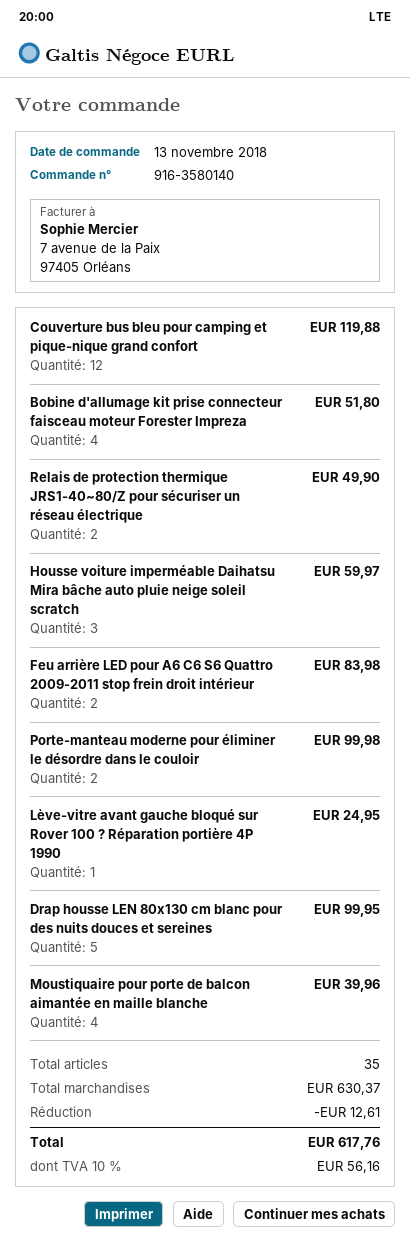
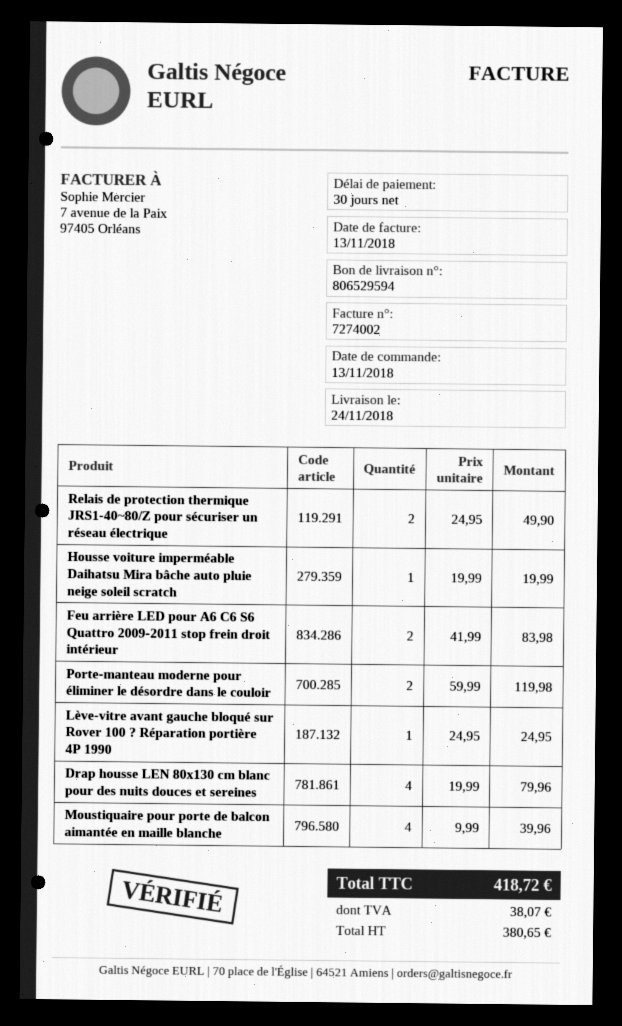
Couverture bus bleu pour camping et pique-nique grand confort: 12 for 119.88 -> none
Bobine d'allumage kit prise connecteur faisceau moteur Forester Impreza: 4 for 51.80 -> none
Housse voiture imperméable Daihatsu Mira bâche auto pluie neige soleil scratch: 3 for 59.97 -> 1 for 19.99
Porte-manteau moderne pour éliminer le désordre dans le couloir: 2 for 99.98 -> 2 for 119.98
Drap housse LEN 80x130 cm blanc pour des nuits douces et sereines: 5 for 99.95 -> 4 for 79.96
discount: 12.61 -> none
tax: 56.16 -> 38.07
total: 617.76 -> 418.72

